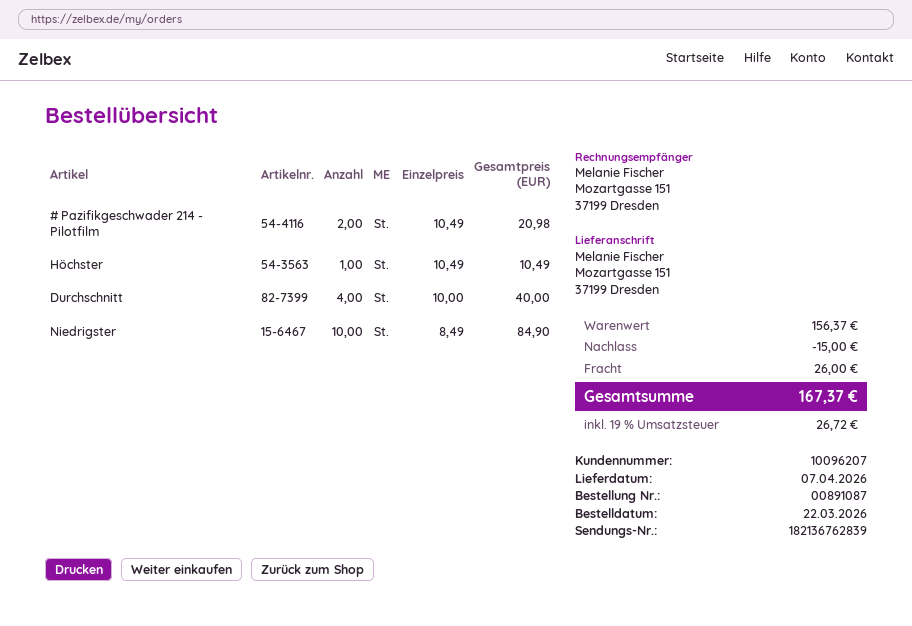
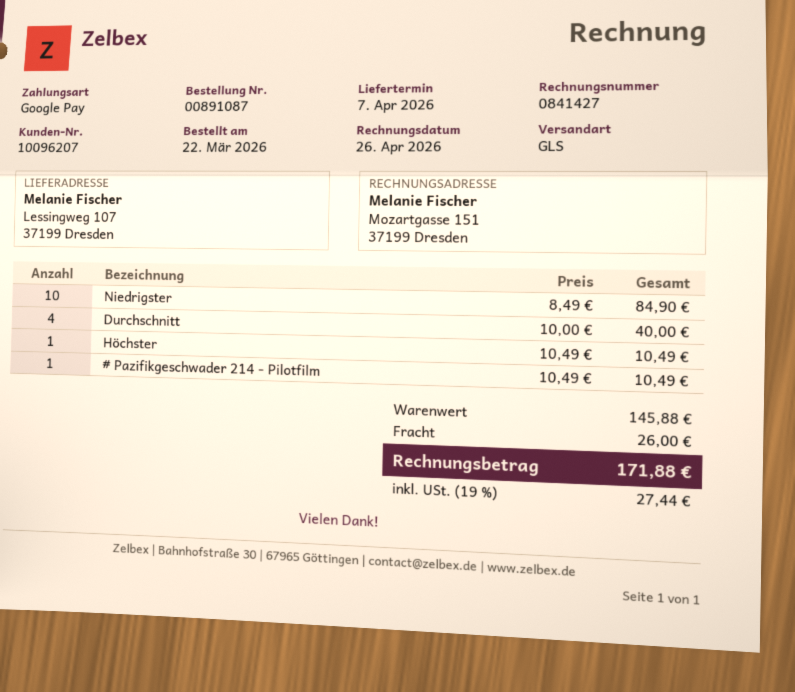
ship to: Mozartgasse 151, 37199 Dresden -> Lessingweg 107, 37199 Dresden
# Pazifikgeschwader 214 - Pilotfilm: 2 x 10.49 = 20.98 -> 1 x 10.49 = 10.49
subtotal: 156.37 -> 145.88
discount: 15.00 -> none
tax: 19% = 26.72 -> 19% = 27.44
total: 167.37 -> 171.88

